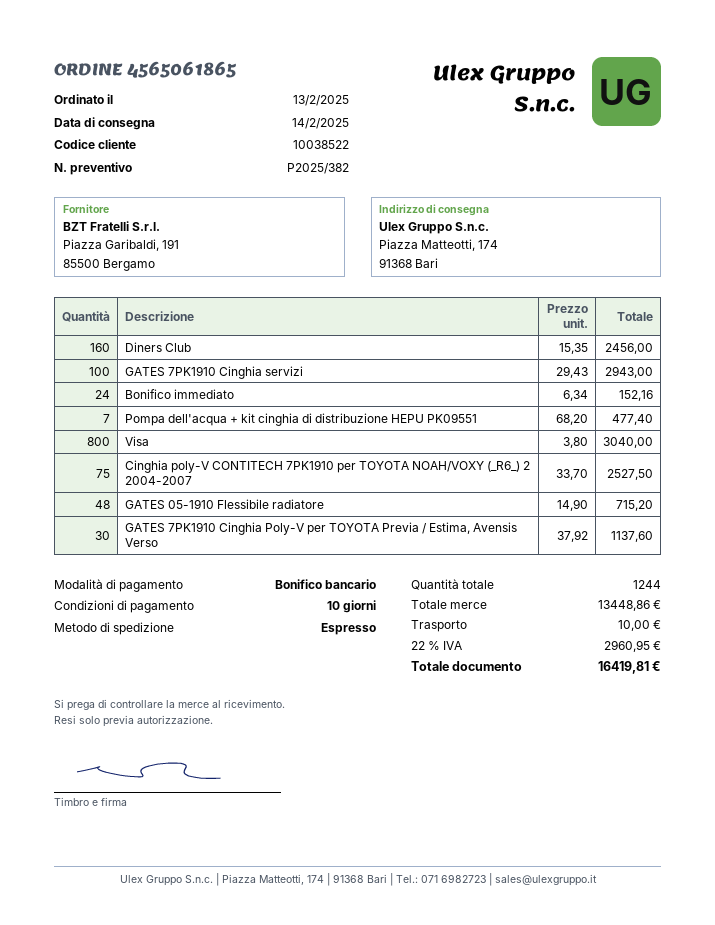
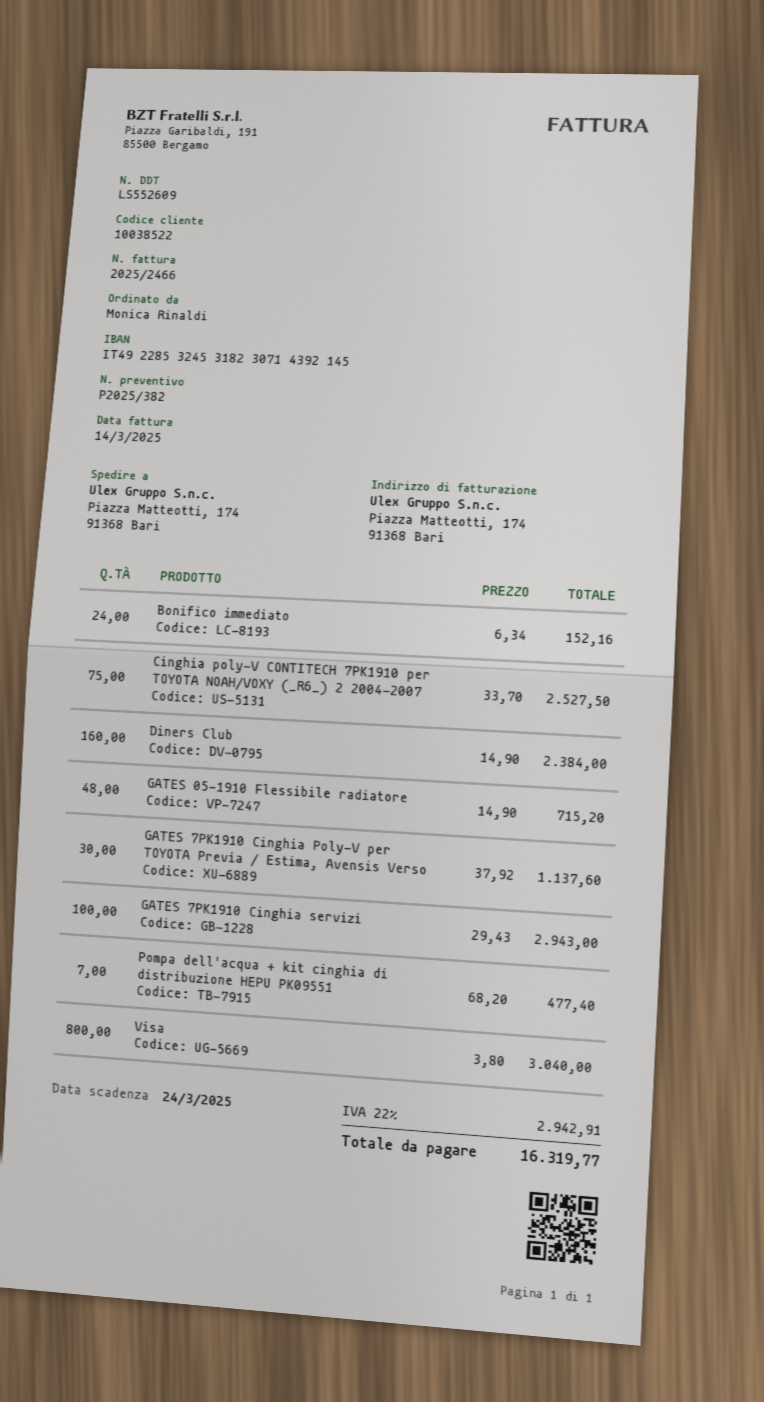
Diners Club: 160 x 15.35 = 2456.00 -> 160 x 14.90 = 2384.00
shipping: 10.00 -> none
tax: 22% = 2960.95 -> 22% = 2942.91
total: 16419.81 -> 16319.77

